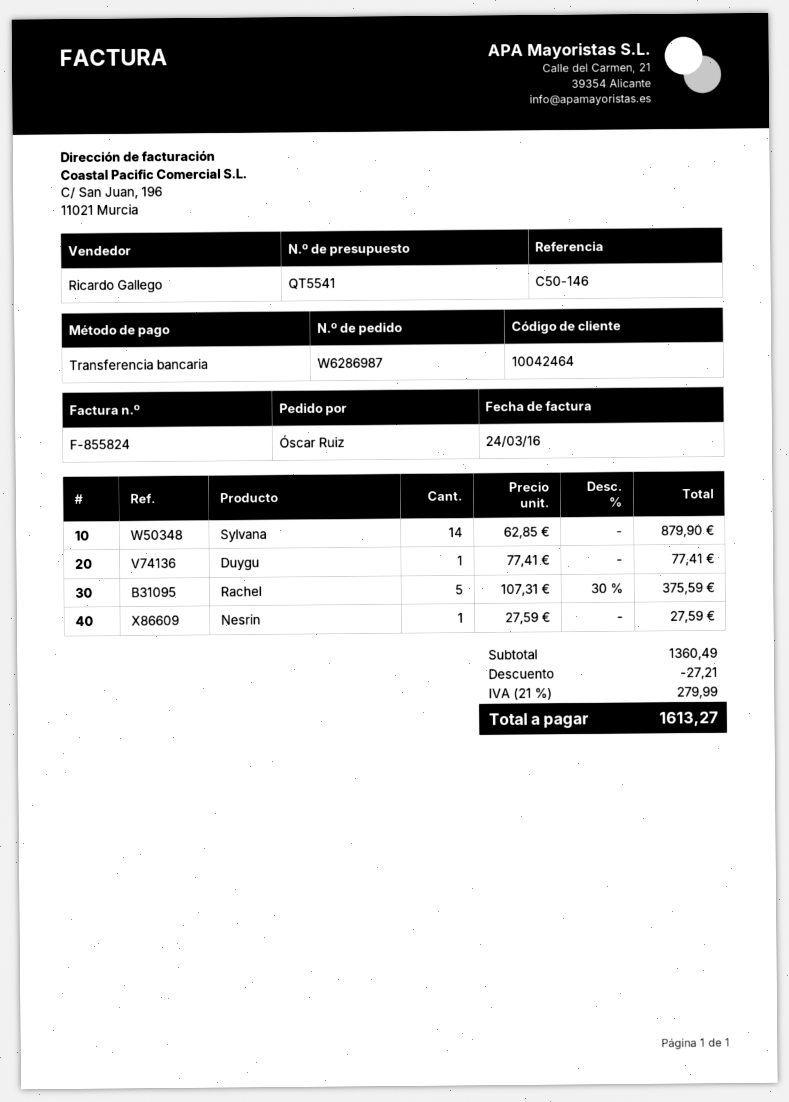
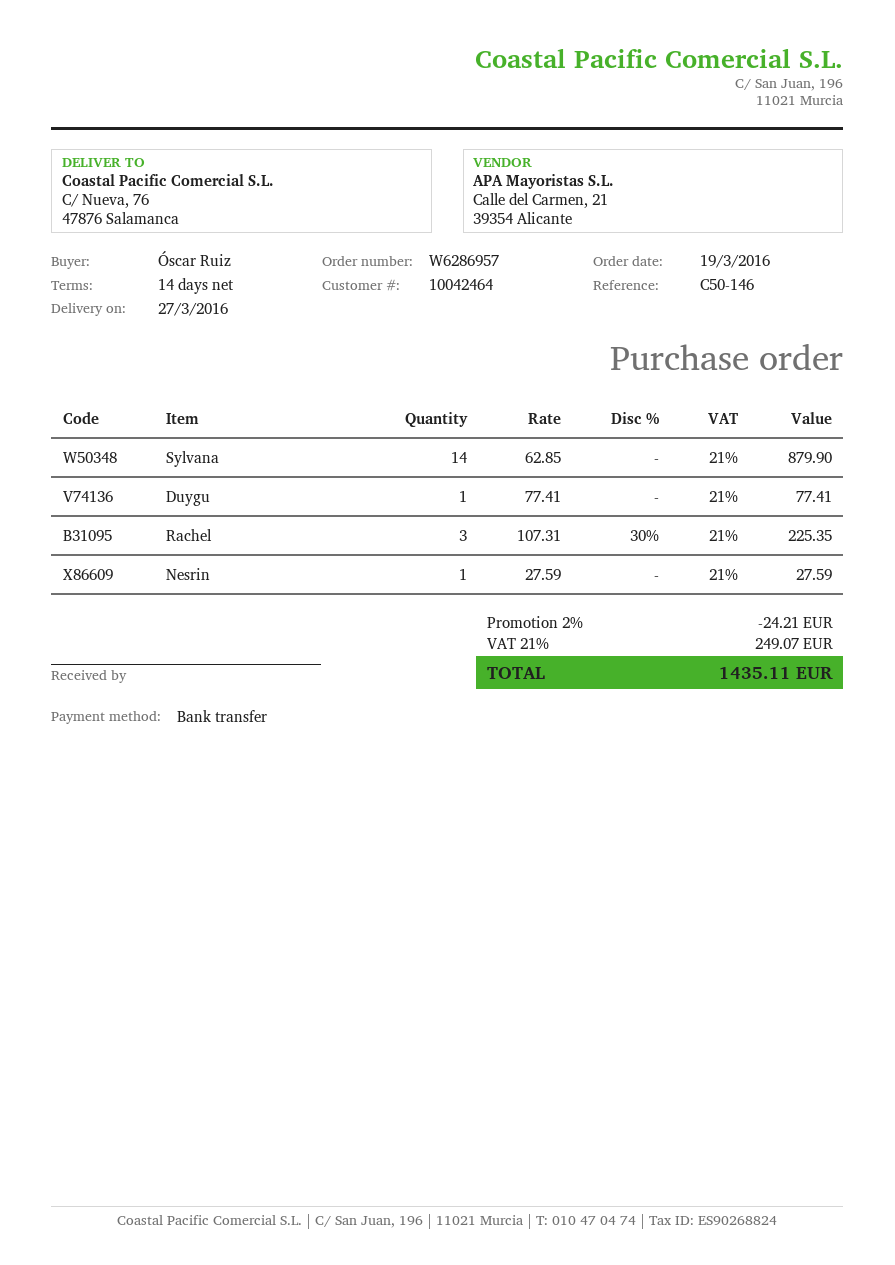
order number: W6286987 -> W6286957
Rachel: 5 x 107.31 - 30% = 375.59 -> 3 x 107.31 - 30% = 225.35
discount: 27.21 -> 24.21
tax: 21% = 279.99 -> 21% = 249.07
total: 1613.27 -> 1435.11

